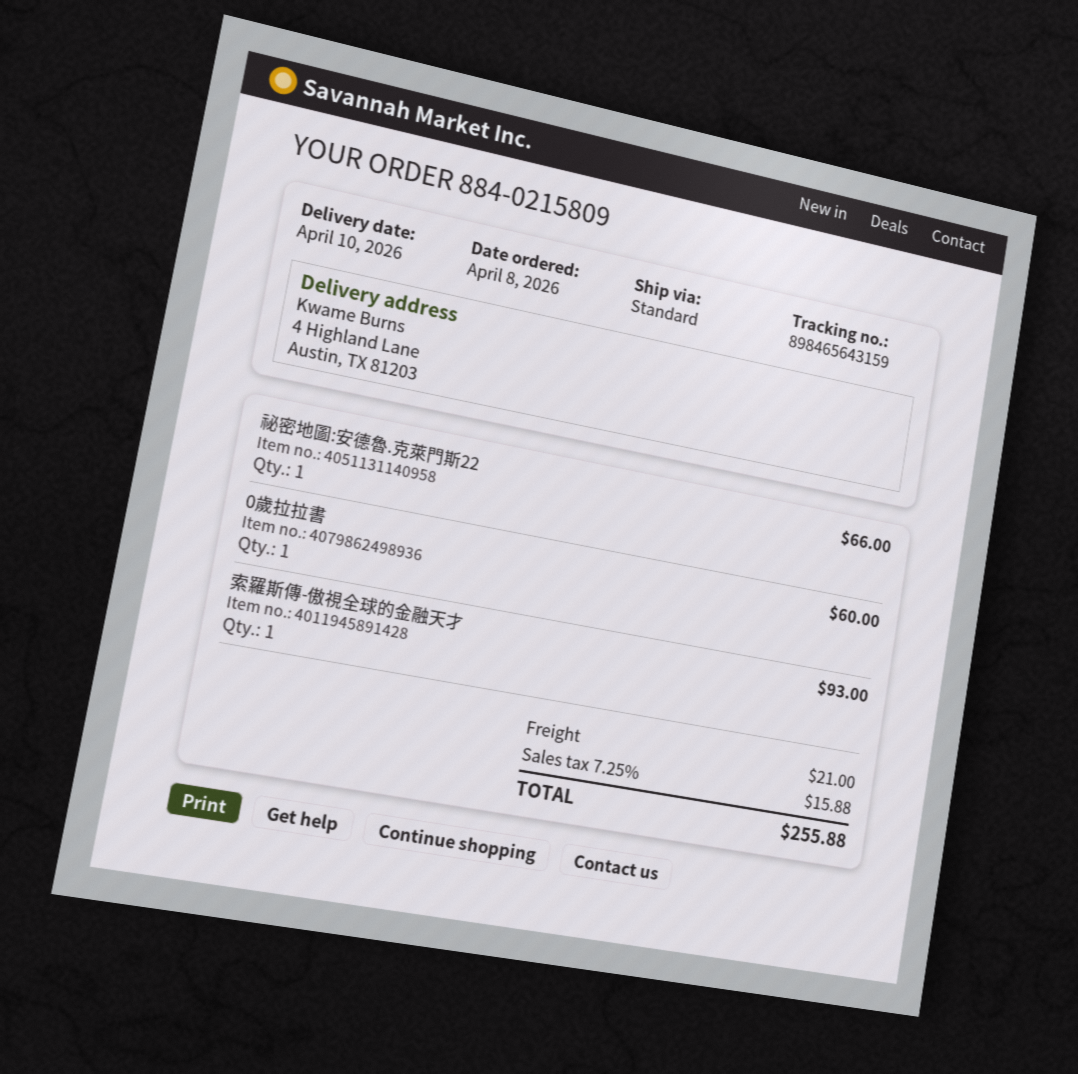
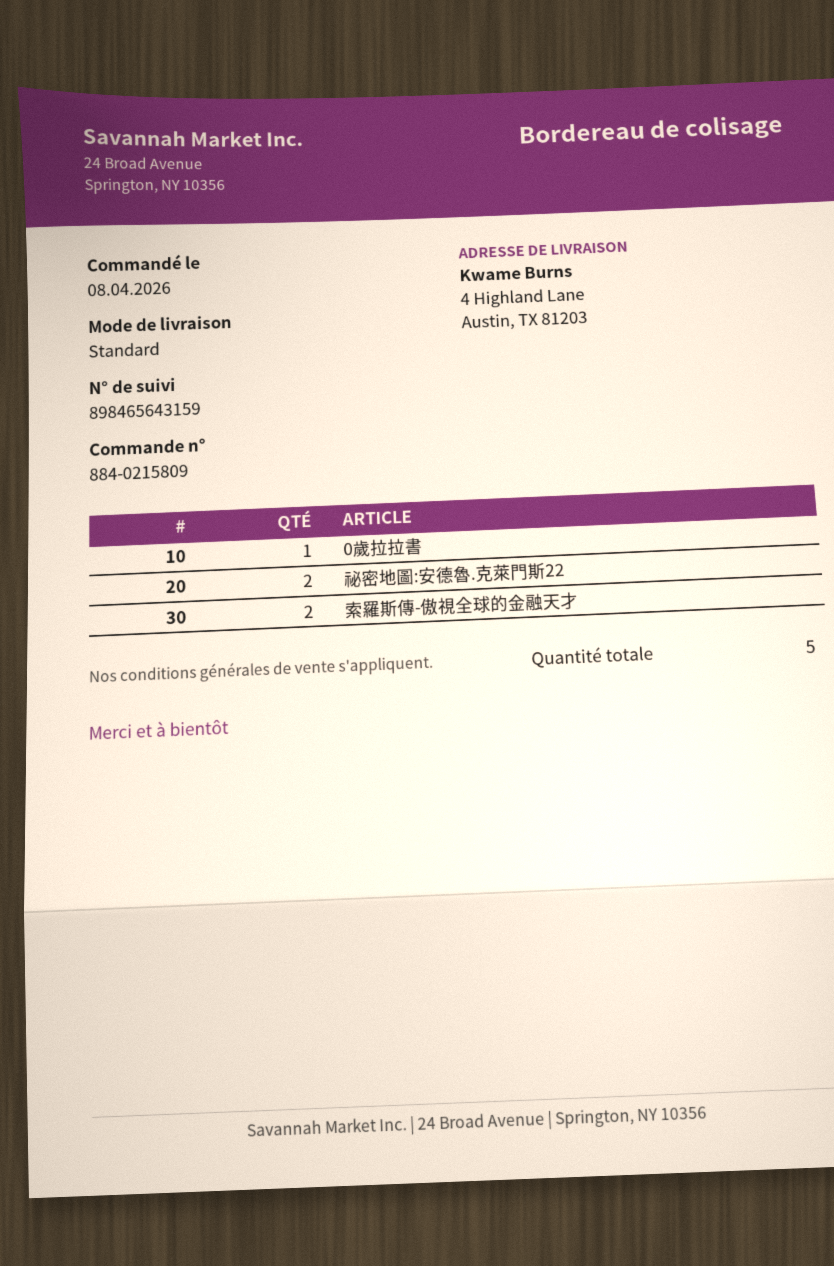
祕密地圖:安德魯.克萊門斯22: 1 -> 2
索羅斯傳-傲視全球的金融天才: 1 -> 2

